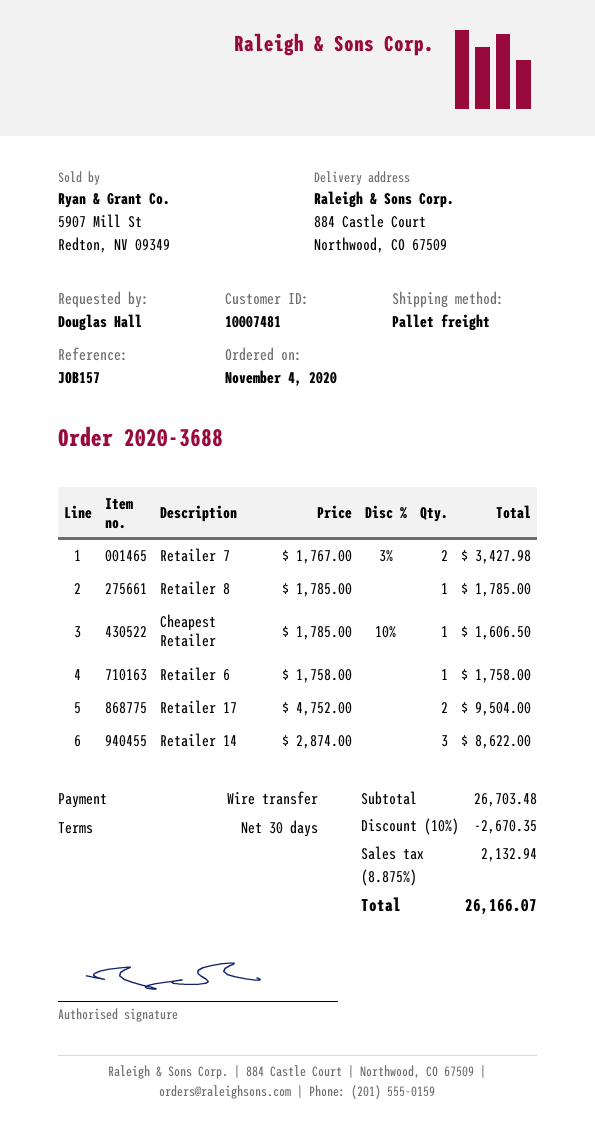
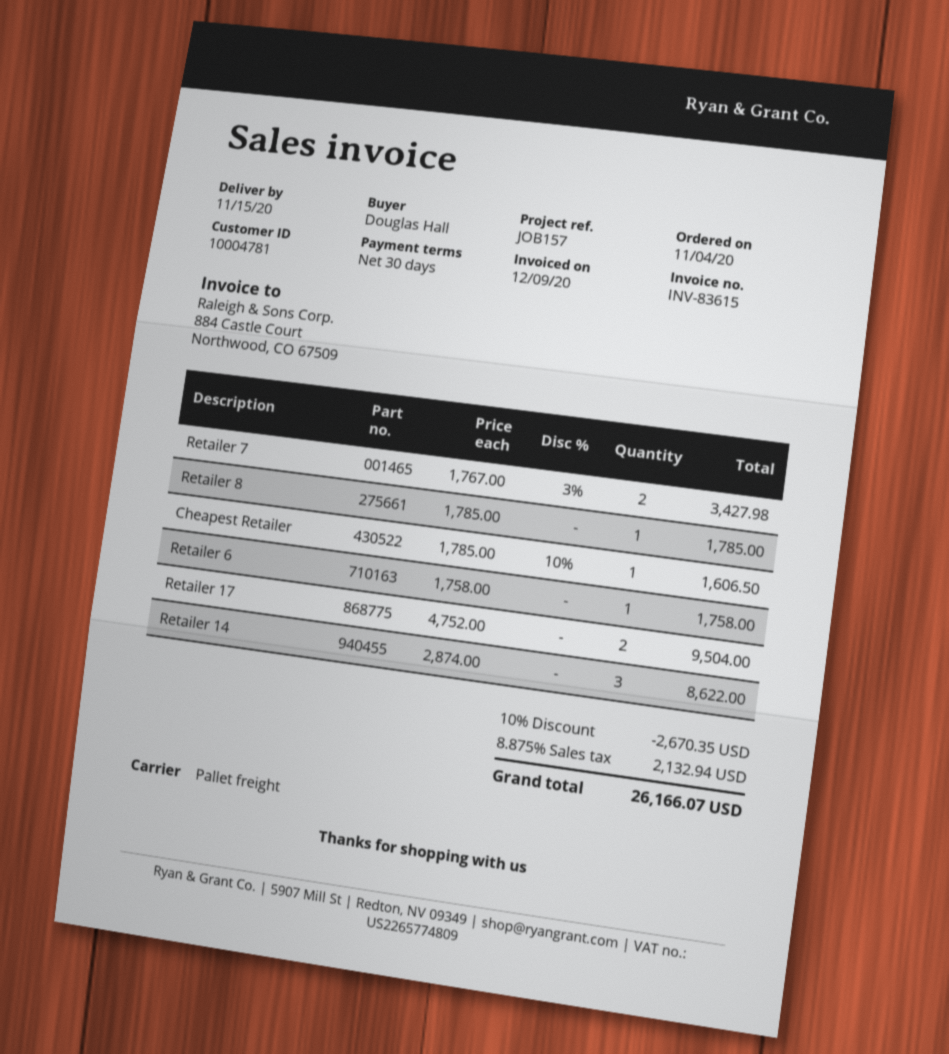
customer number: 10007481 -> 10004781

